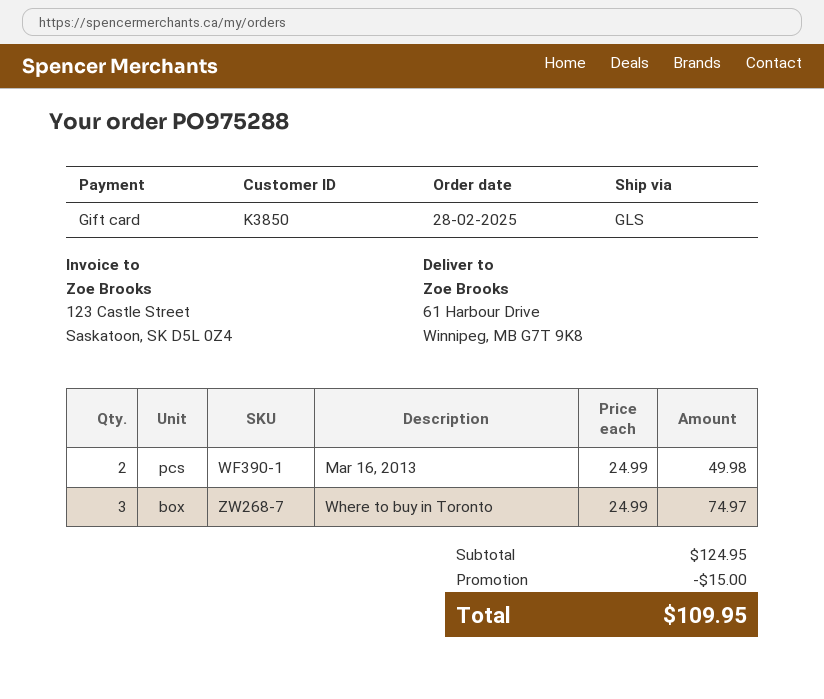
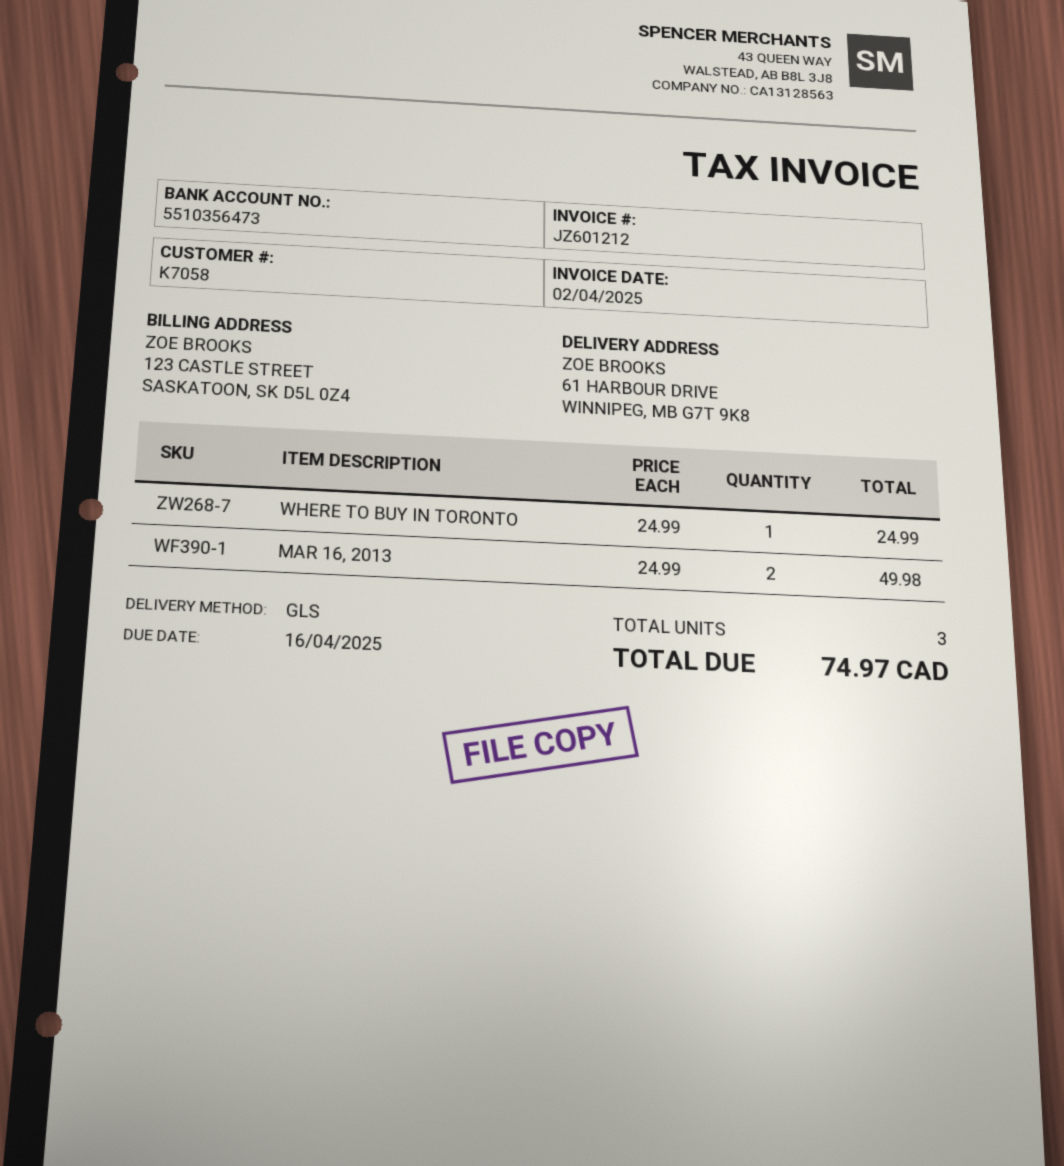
customer number: K3850 -> K7058
Where to buy in Toronto: 3 x 24.99 = 74.97 -> 1 x 24.99 = 24.99
discount: 15.00 -> none
total: 109.95 -> 74.97

